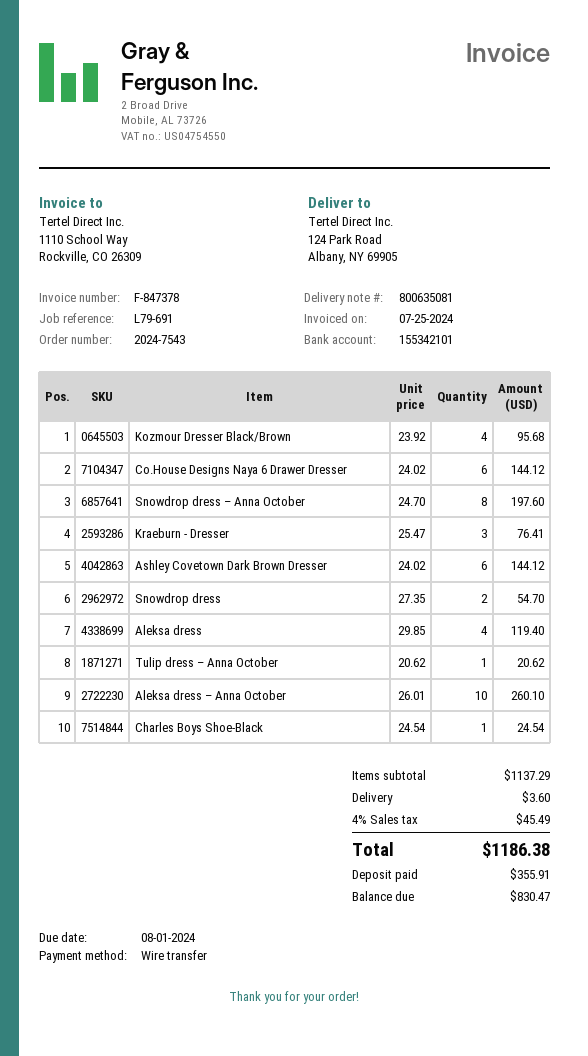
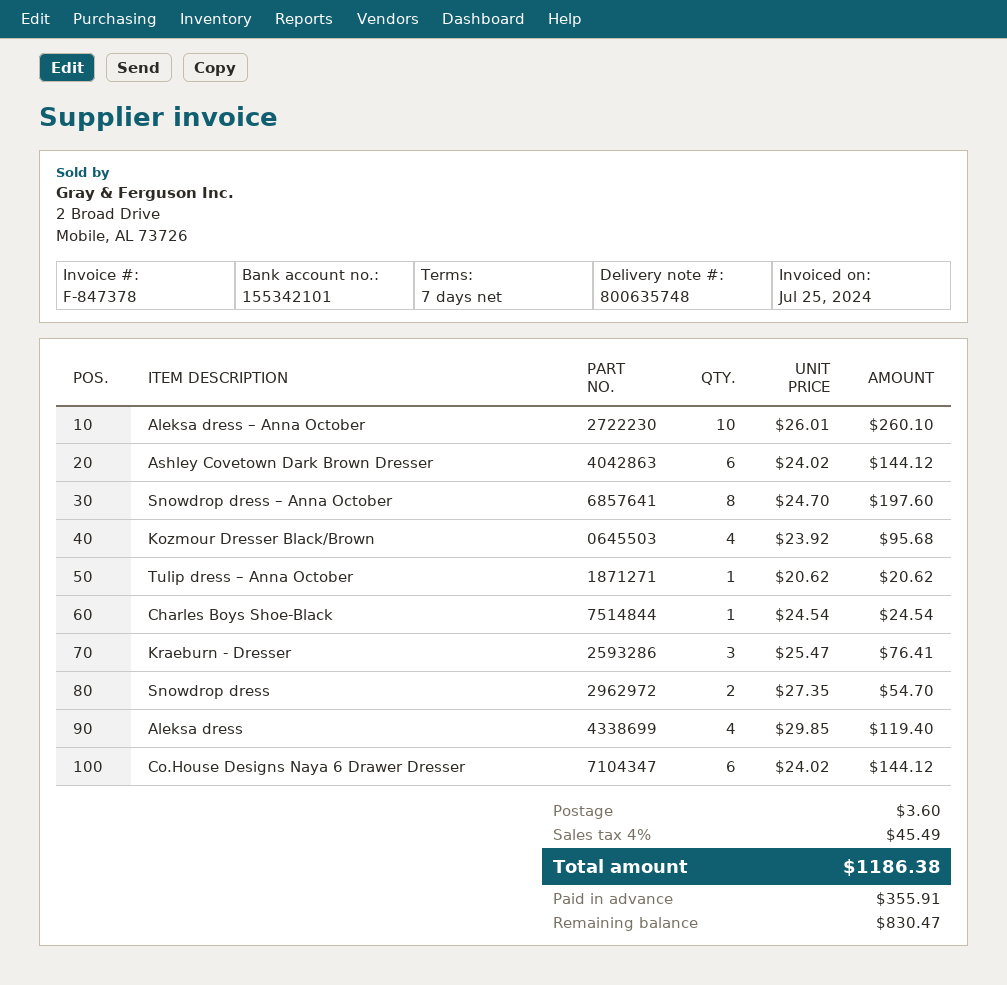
delivery note number: 800635081 -> 800635748

